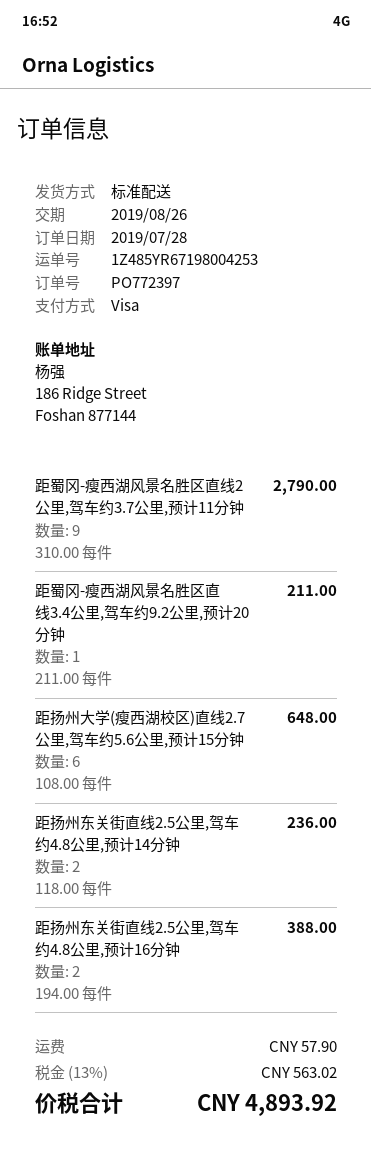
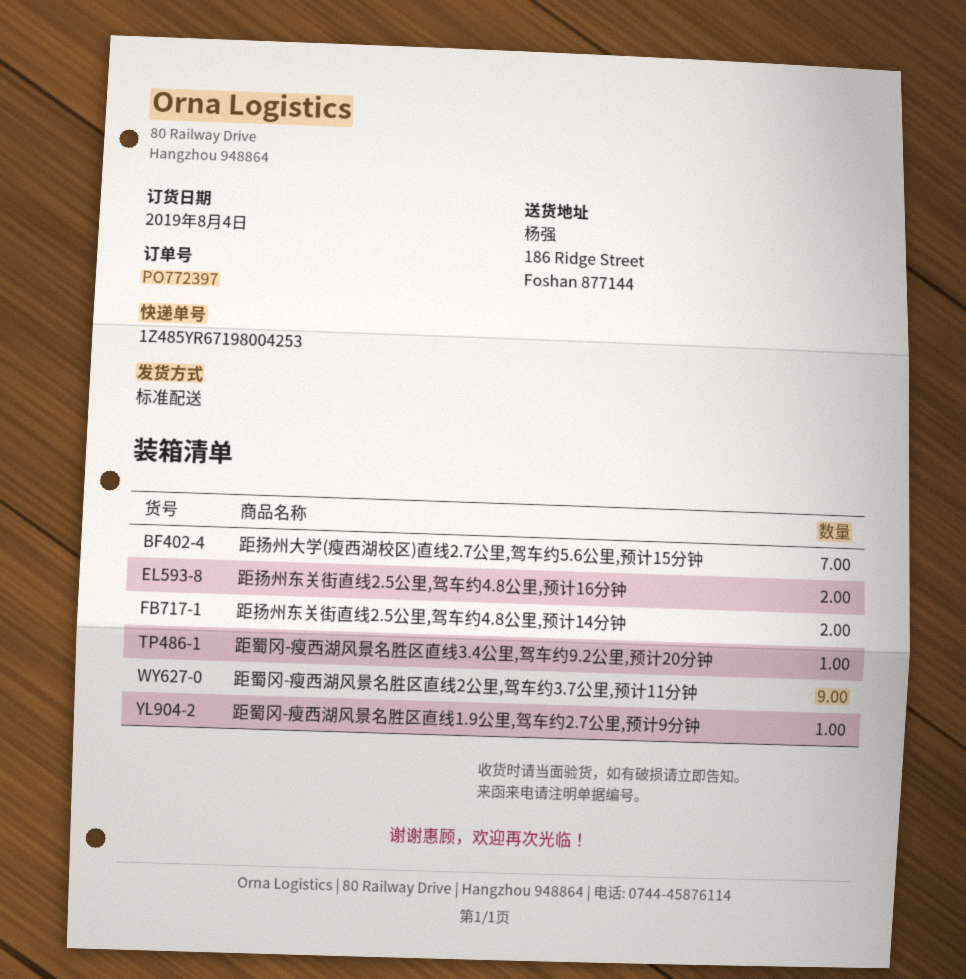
order date: 2019-07-28 -> 2019-08-04
距扬州大学(瘦西湖校区)直线2.7公里,驾车约5.6公里,预计15分钟: 6 -> 7
距蜀冈-瘦西湖风景名胜区直线1.9公里,驾车约2.7公里,预计9分钟: none -> 1

